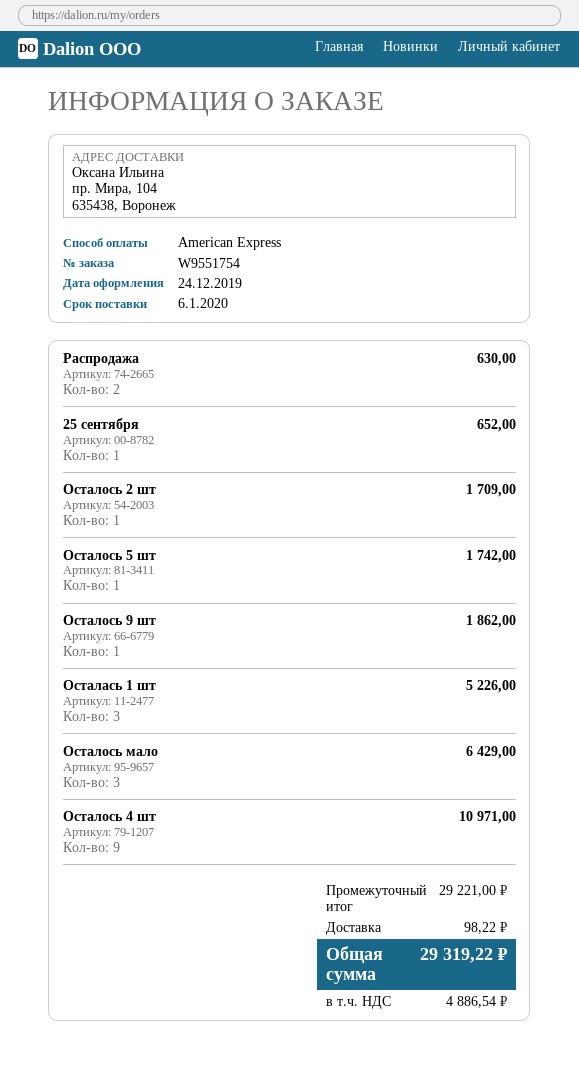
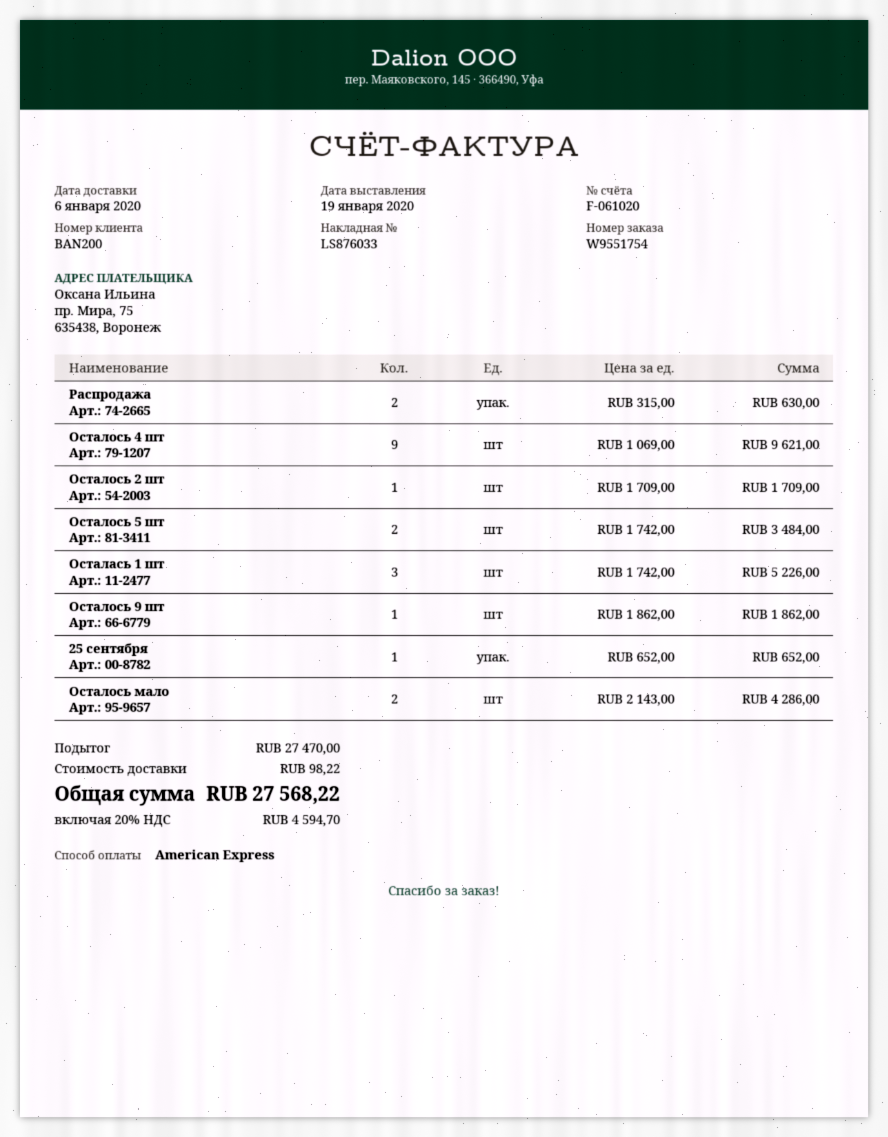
Осталось 5 шт: 1 for 1742.00 -> 2 for 3484.00
Осталось мало: 3 for 6429.00 -> 2 for 4286.00
Осталось 4 шт: 9 for 10971.00 -> 9 for 9621.00
subtotal: 29221.00 -> 27470.00
tax: 4886.54 -> 4594.70
total: 29319.22 -> 27568.22

